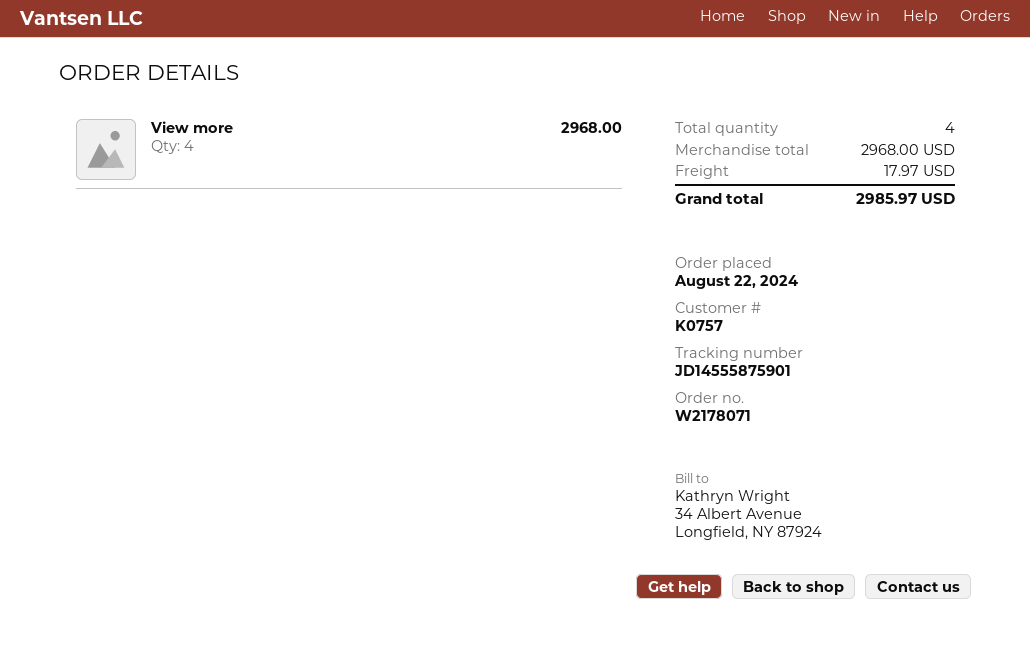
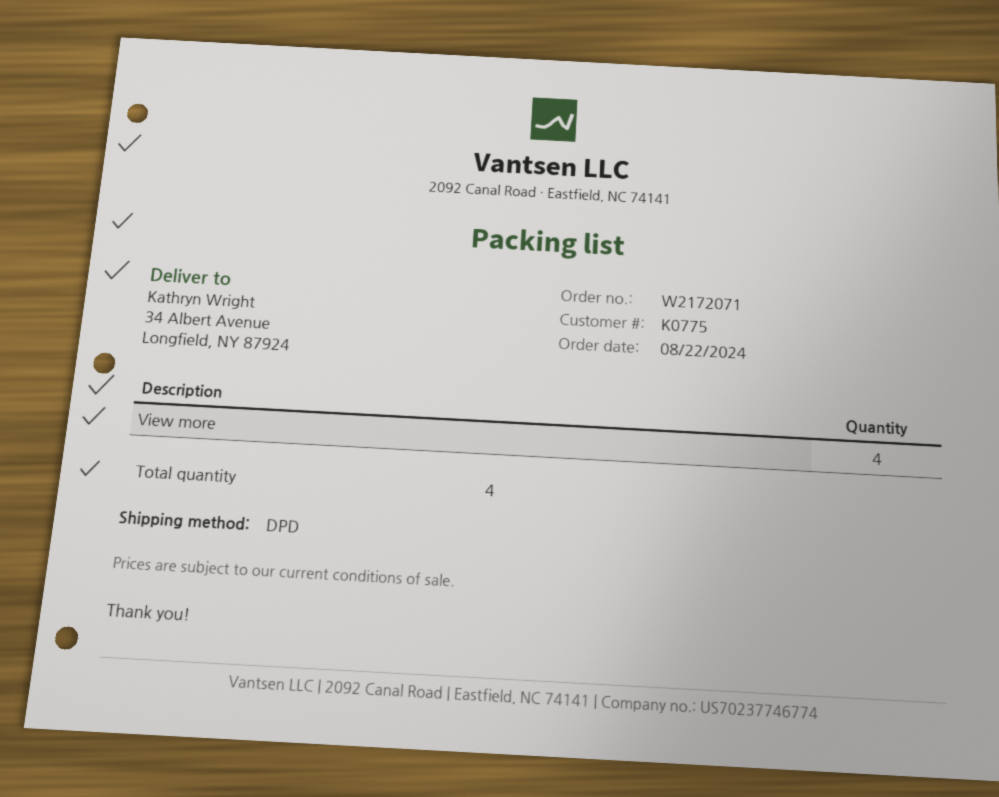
order number: W2178071 -> W2172071
customer number: K0757 -> K0775

